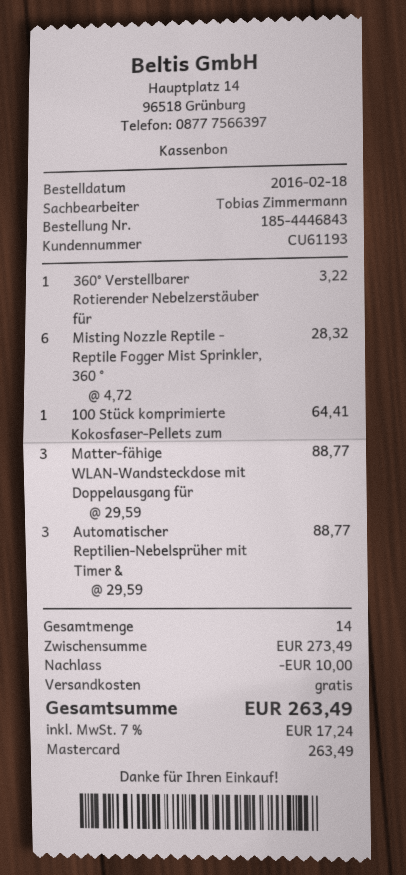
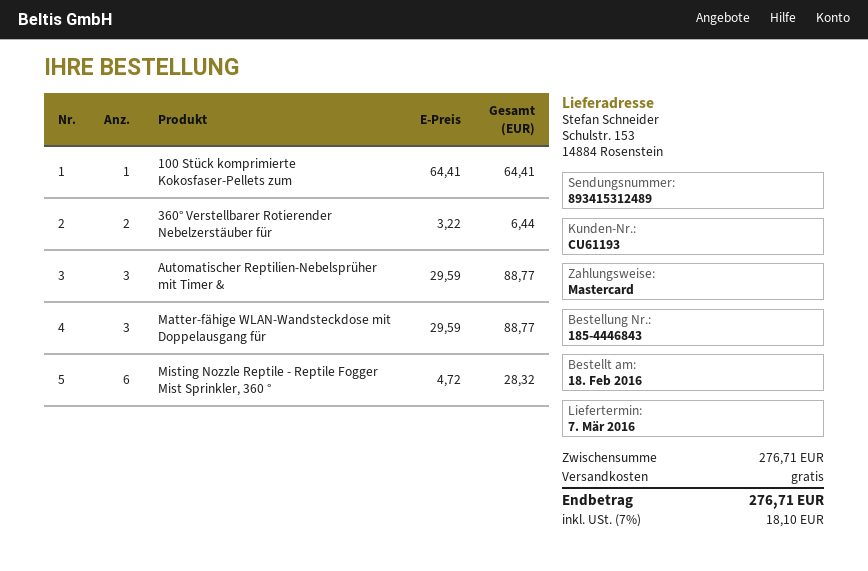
360° Verstellbarer Rotierender Nebelzerstäuber für: 1 x 3.22 = 3.22 -> 2 x 3.22 = 6.44
subtotal: 273.49 -> 276.71
discount: 10.00 -> none
tax: 7% = 17.24 -> 7% = 18.10
total: 263.49 -> 276.71

